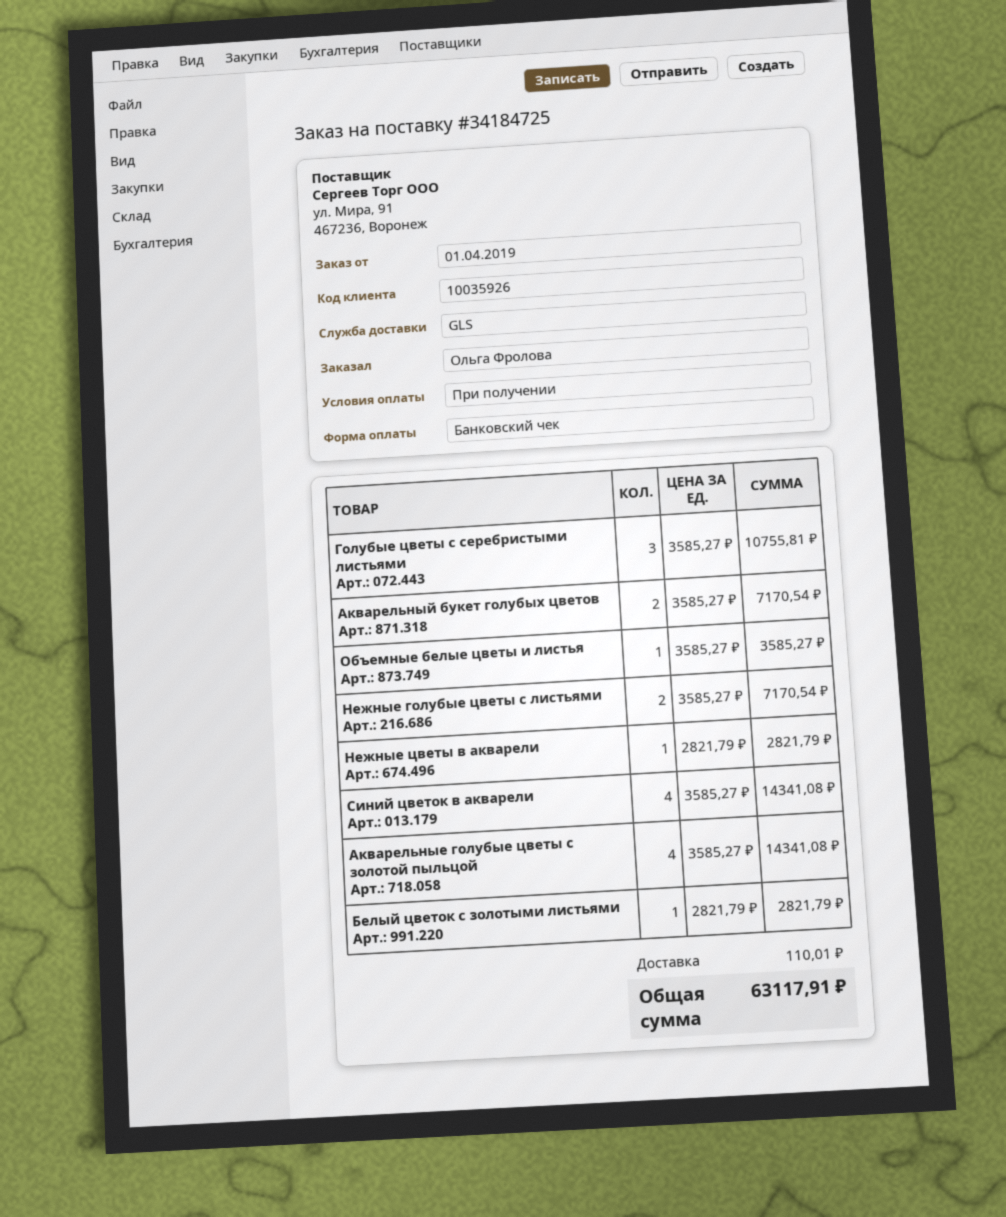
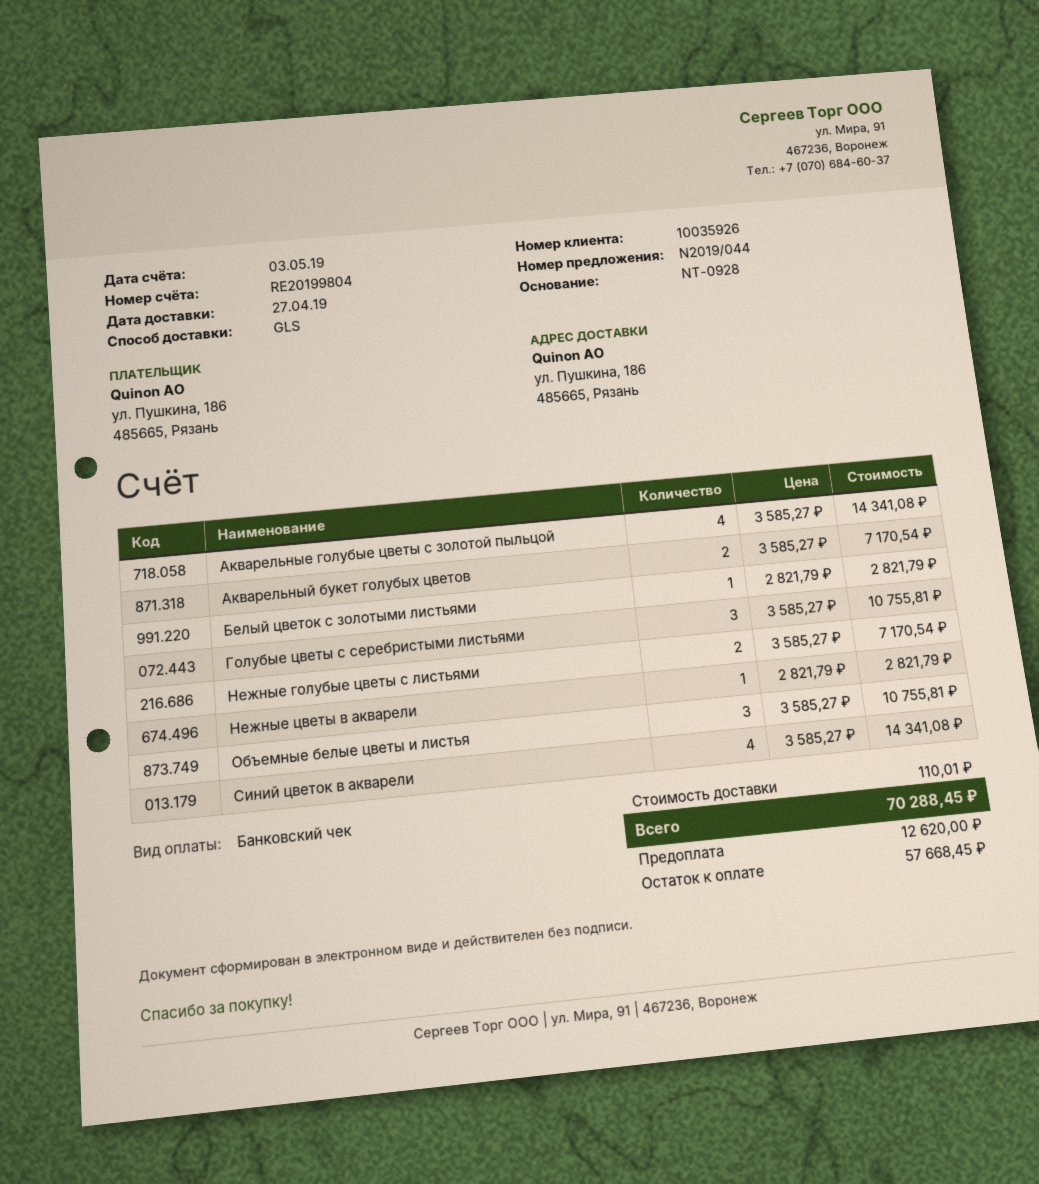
Объемные белые цветы и листья: 1 x 3585.27 = 3585.27 -> 3 x 3585.27 = 10755.81
total: 63117.91 -> 70288.45

